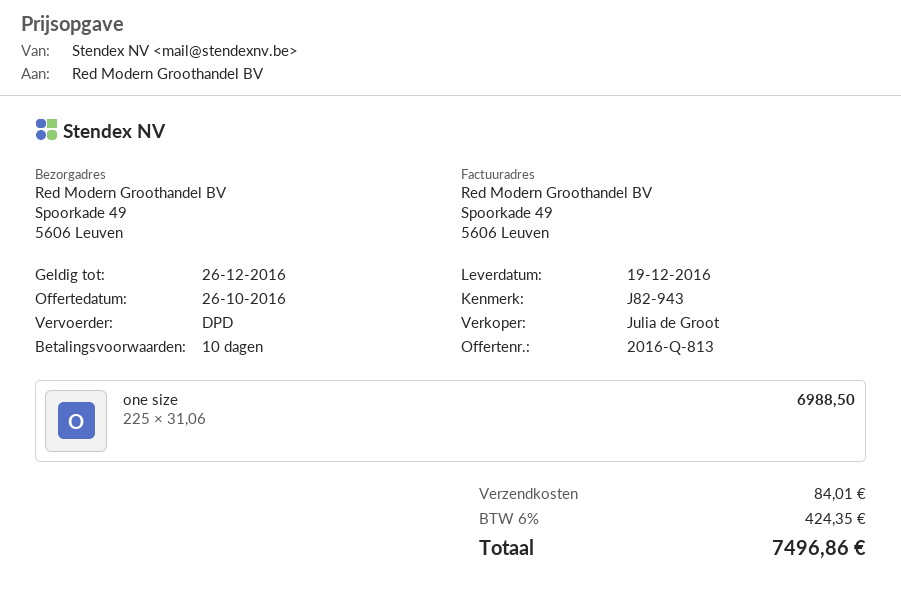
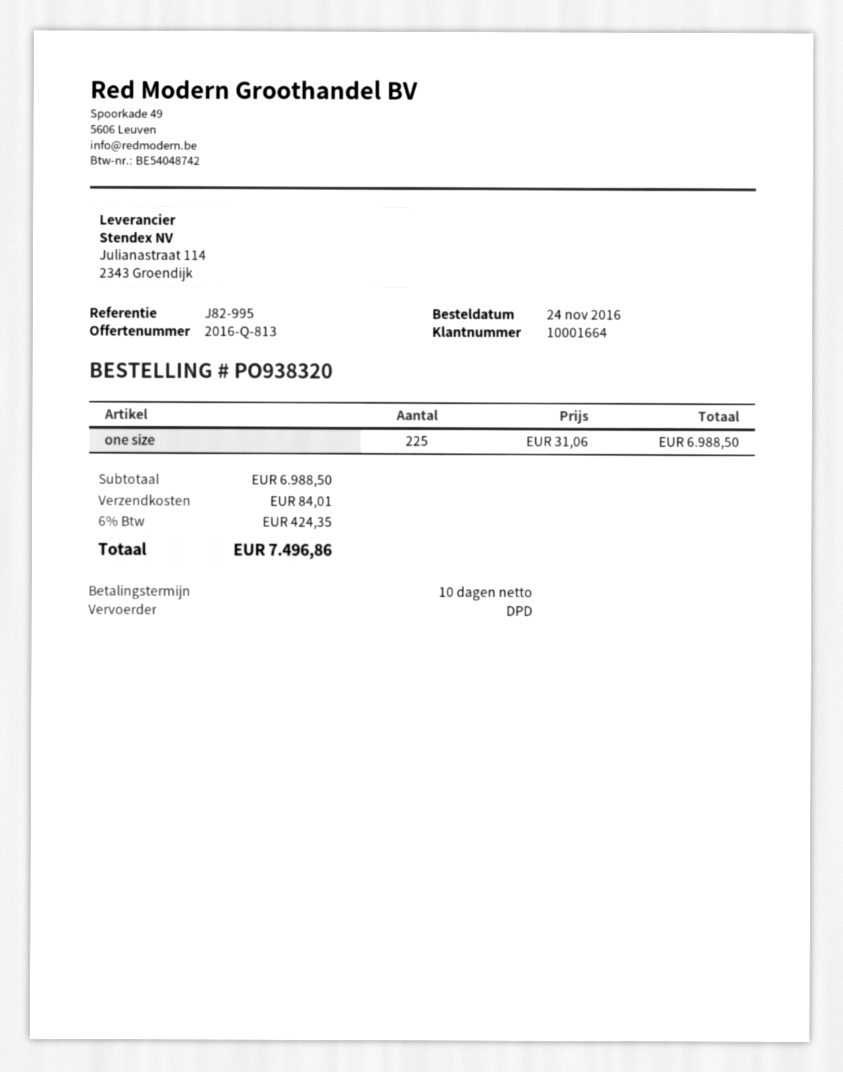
reference: J82-943 -> J82-995

